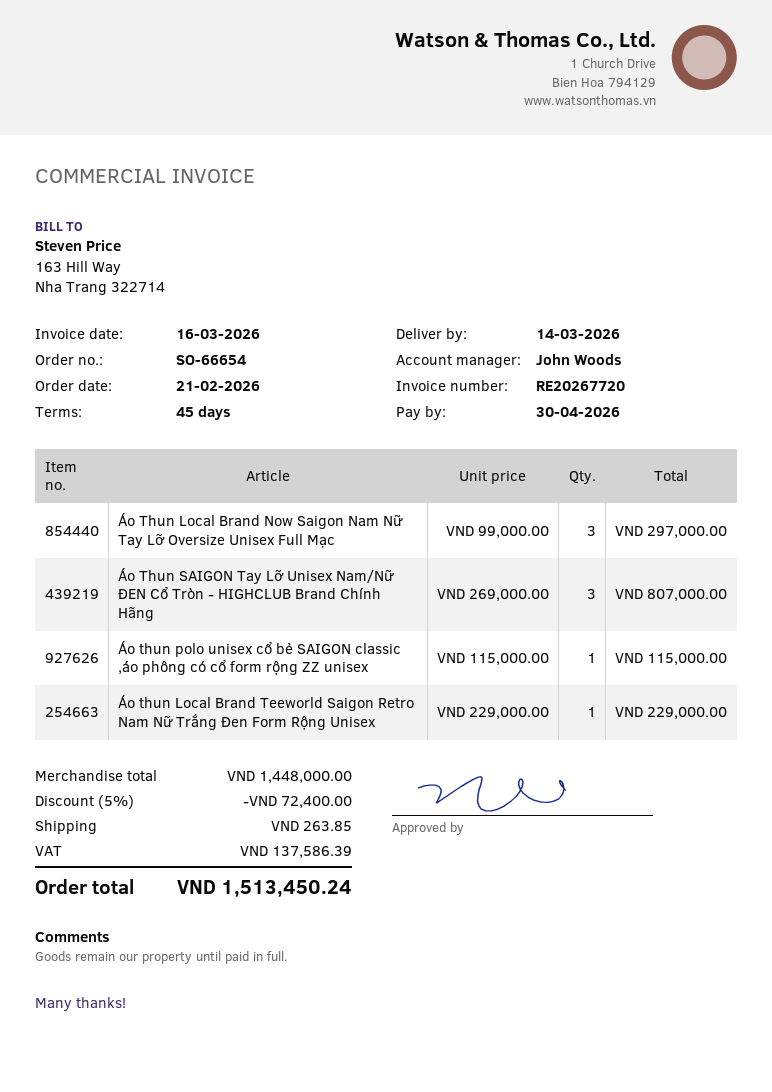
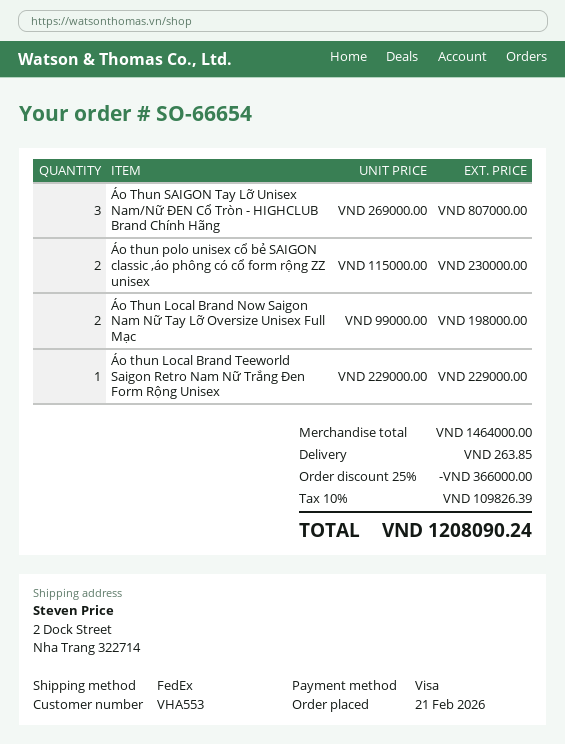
Áo Thun Local Brand Now Saigon Nam Nữ Tay Lỡ Oversize Unisex Full Mạc: 3 x 99000.00 = 297000.00 -> 2 x 99000.00 = 198000.00
Áo thun polo unisex cổ bẻ SAIGON classic ,áo phông có cổ form rộng ZZ unisex: 1 x 115000.00 = 115000.00 -> 2 x 115000.00 = 230000.00
subtotal: 1448000.00 -> 1464000.00
discount: 5% = 72400.00 -> 25% = 366000.00
tax: 137586.39 -> 109826.39
total: 1513450.24 -> 1208090.24

